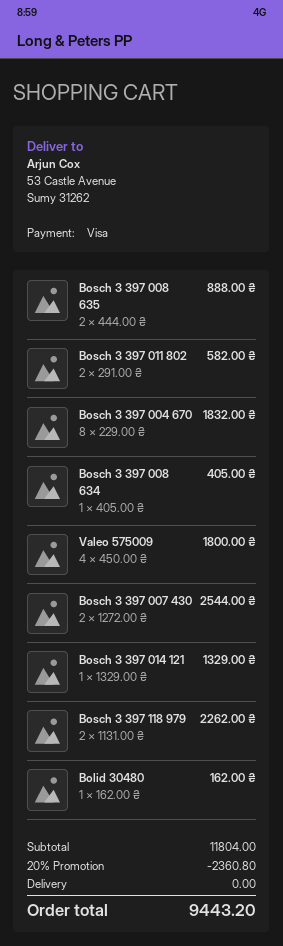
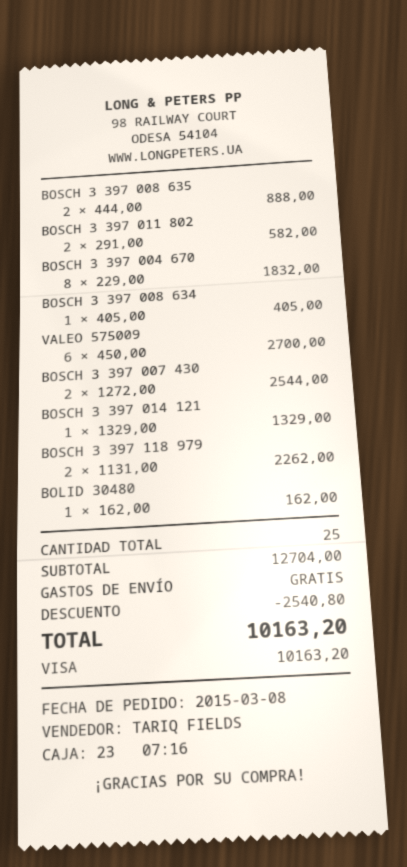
Valeo 575009: 4 x 450.00 = 1800.00 -> 6 x 450.00 = 2700.00
subtotal: 11804.00 -> 12704.00
discount: 2360.80 -> 2540.80
total: 9443.20 -> 10163.20

